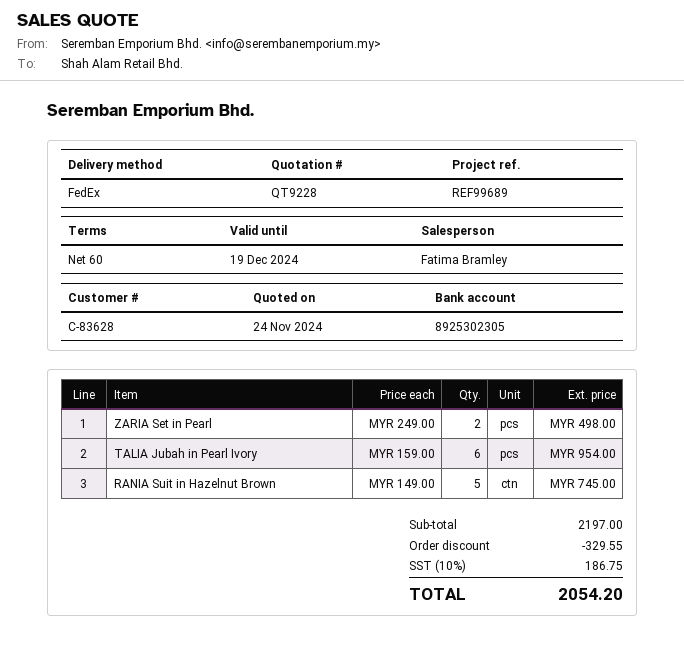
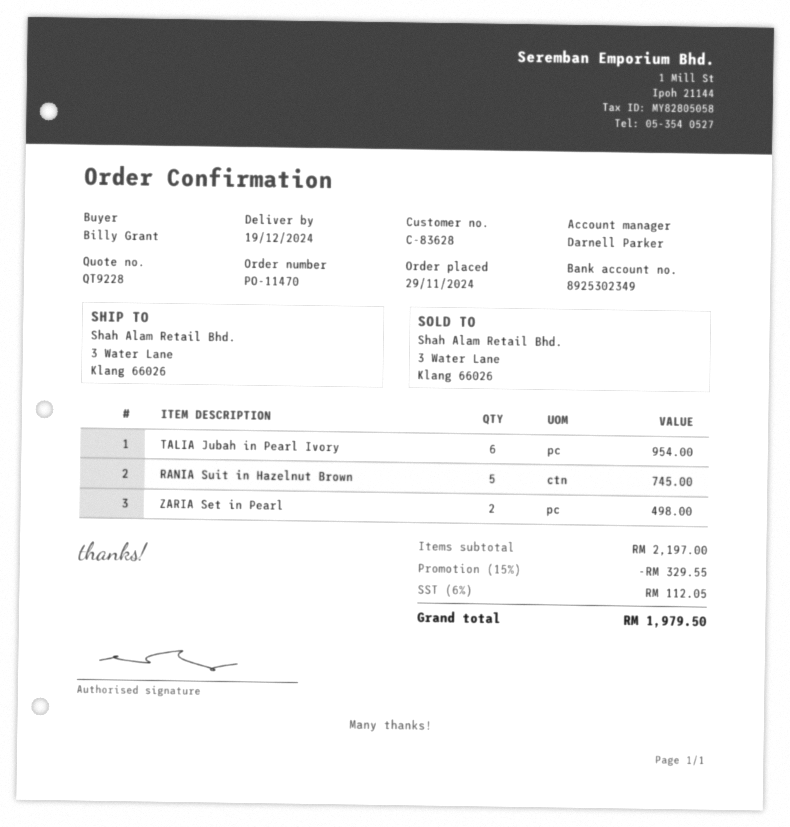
sales rep: Fatima Bramley -> Darnell Parker
bank account: 8925302305 -> 8925302349
tax: 10% = 186.75 -> 6% = 112.05
total: 2054.20 -> 1979.50

